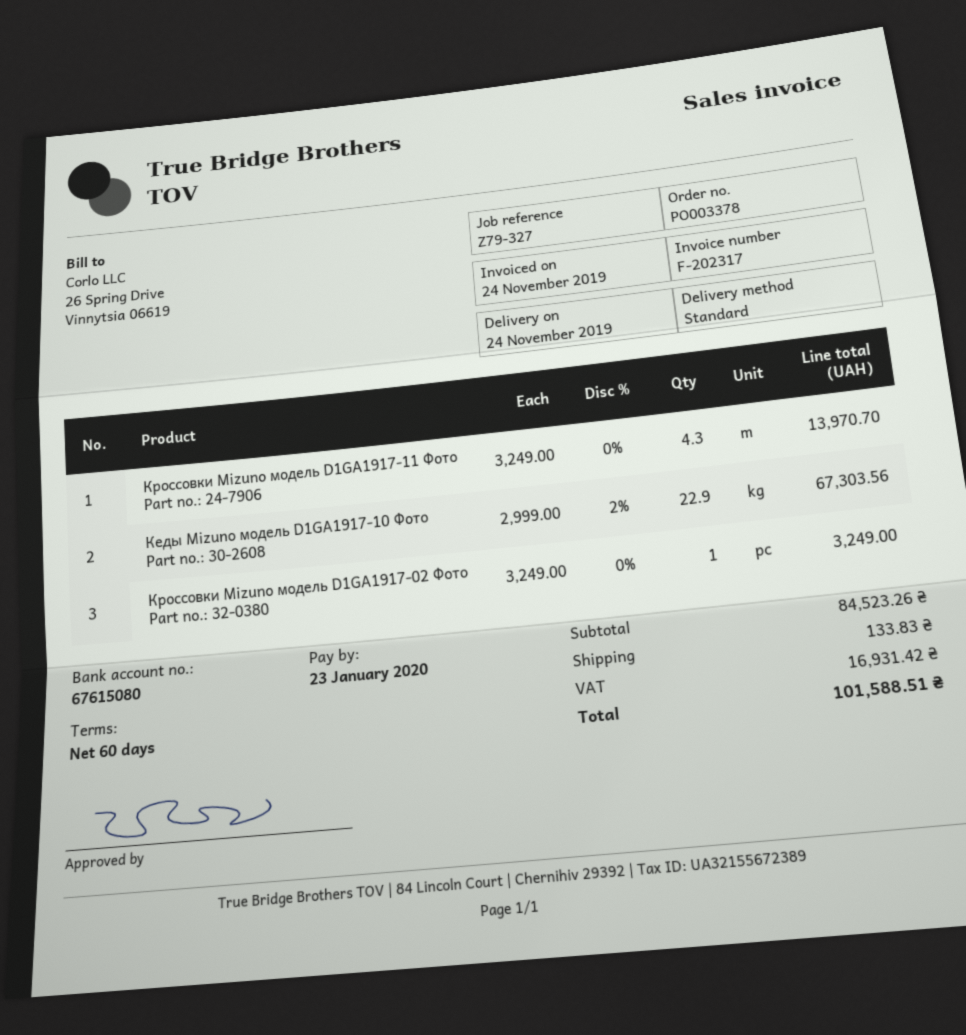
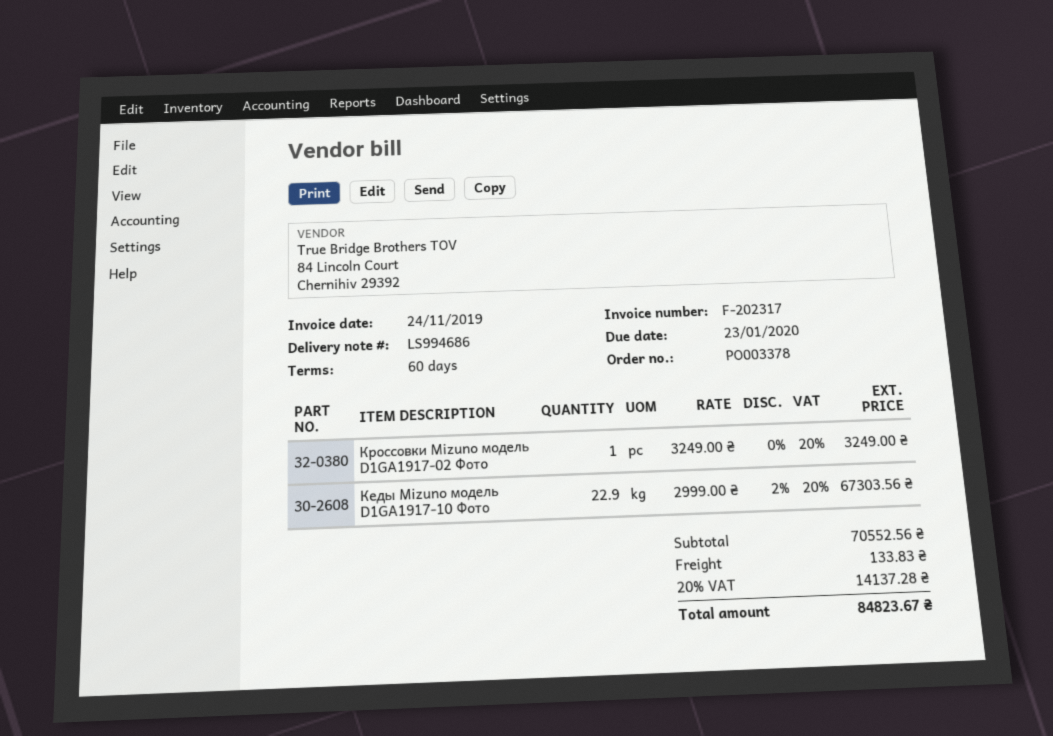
Кроссовки Mizuno модель D1GA1917-11 Фото: 4.3 x 3249.00 = 13970.70 -> none
subtotal: 84523.26 -> 70552.56
tax: 16931.42 -> 14137.28
total: 101588.51 -> 84823.67

